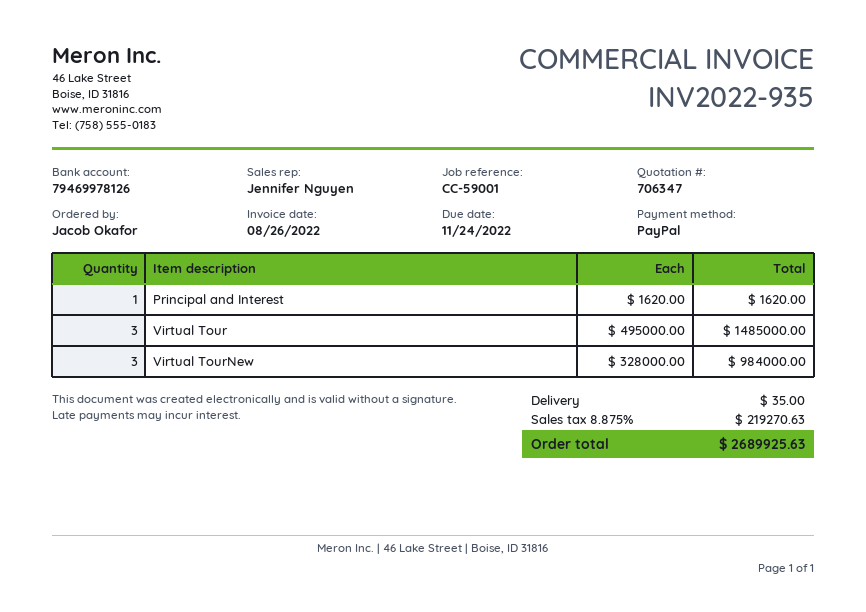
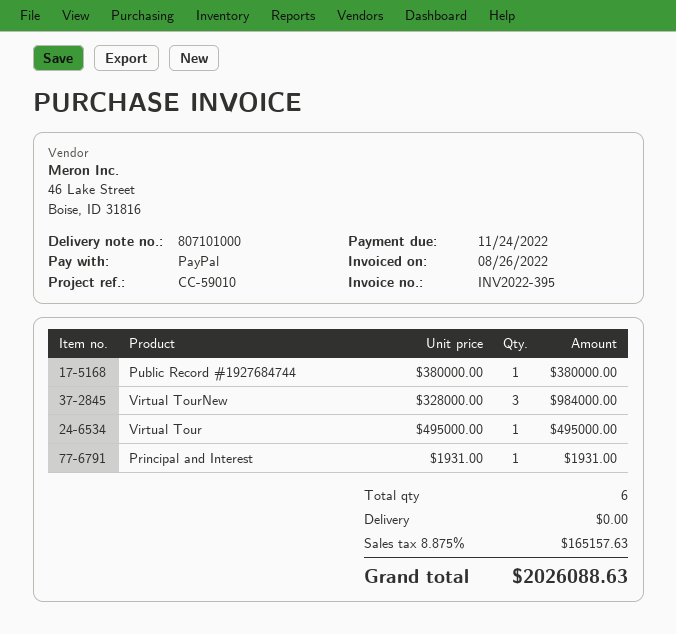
invoice number: INV2022-935 -> INV2022-395
reference: CC-59001 -> CC-59010
Principal and Interest: 1 x 1620.00 = 1620.00 -> 1 x 1931.00 = 1931.00
Virtual Tour: 3 x 495000.00 = 1485000.00 -> 1 x 495000.00 = 495000.00
Public Record #1927684744: none -> 1 x 380000.00 = 380000.00
shipping: 35.00 -> 0.00
tax: 8.875% = 219270.63 -> 8.875% = 165157.63
total: 2689925.63 -> 2026088.63

